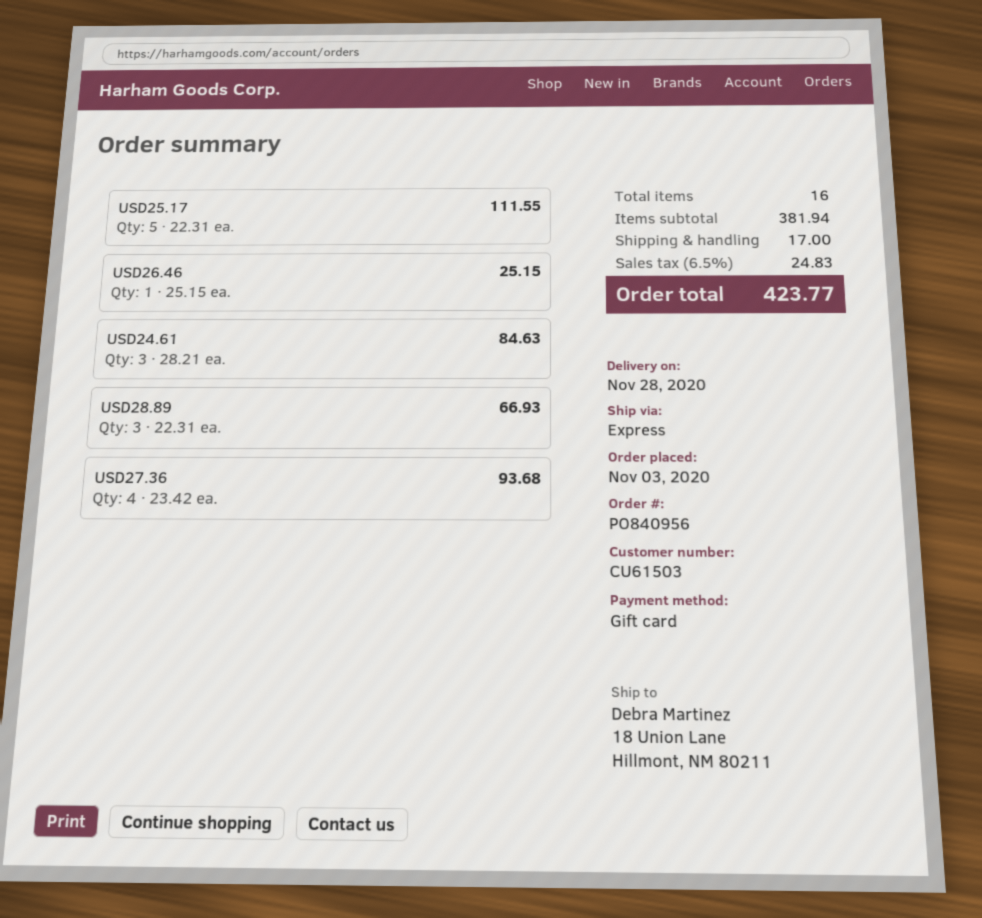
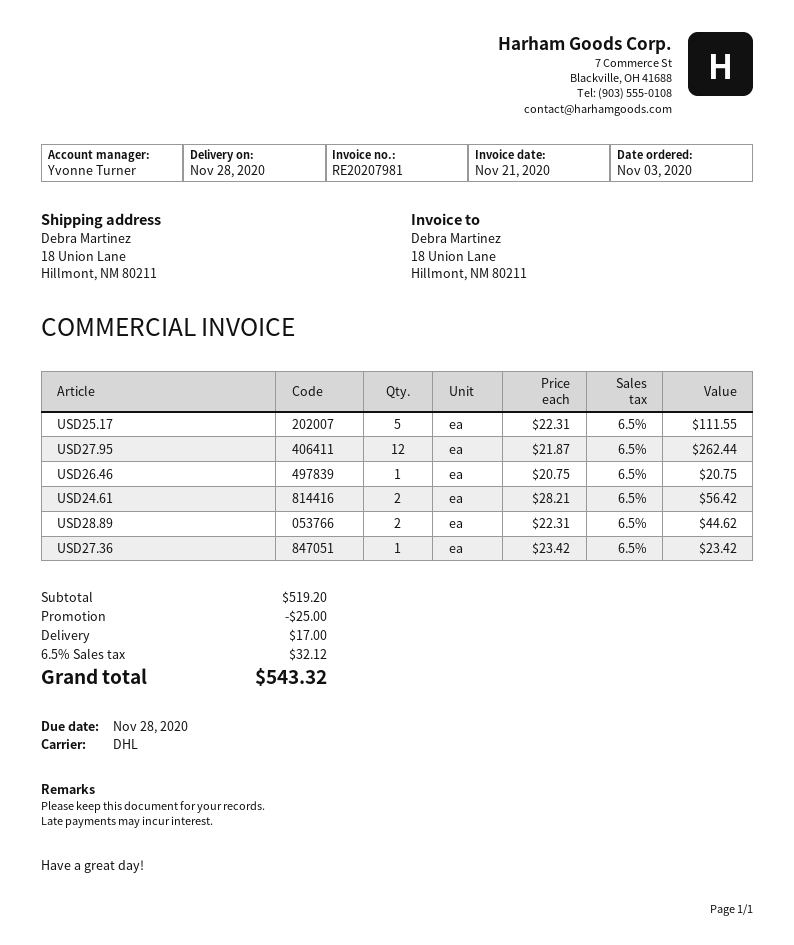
shipping method: express -> DHL
USD26.46: 1 x 25.15 = 25.15 -> 1 x 20.75 = 20.75
USD24.61: 3 x 28.21 = 84.63 -> 2 x 28.21 = 56.42
USD28.89: 3 x 22.31 = 66.93 -> 2 x 22.31 = 44.62
USD27.36: 4 x 23.42 = 93.68 -> 1 x 23.42 = 23.42
USD27.95: none -> 12 x 21.87 = 262.44
subtotal: 381.94 -> 519.20
discount: none -> 25.00
tax: 6.5% = 24.83 -> 6.5% = 32.12
total: 423.77 -> 543.32

